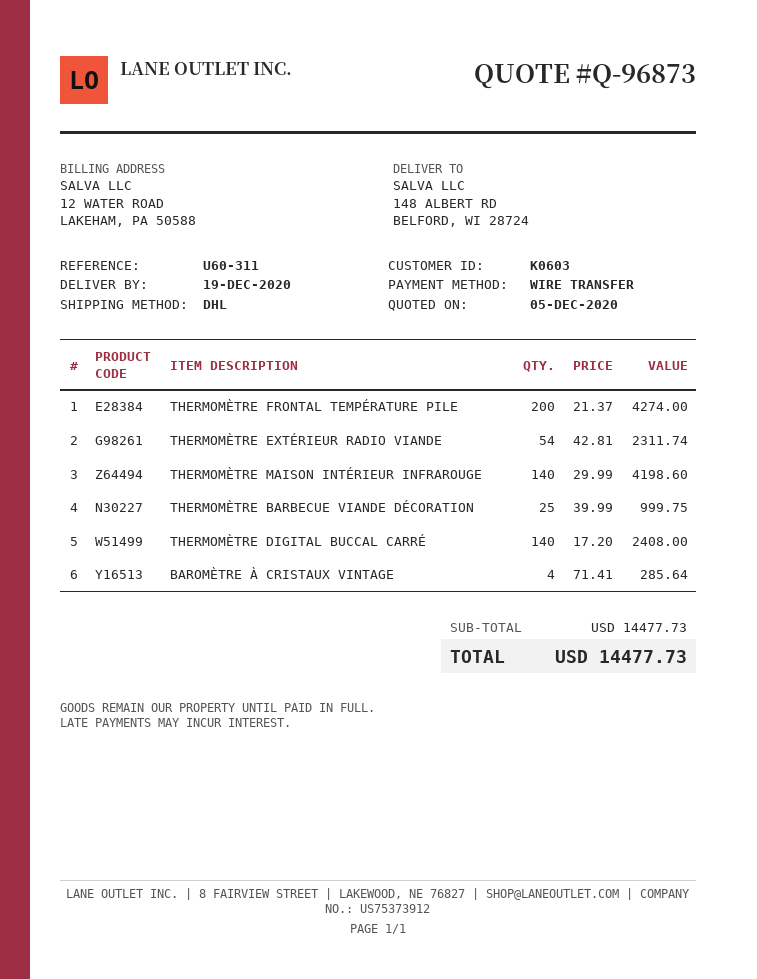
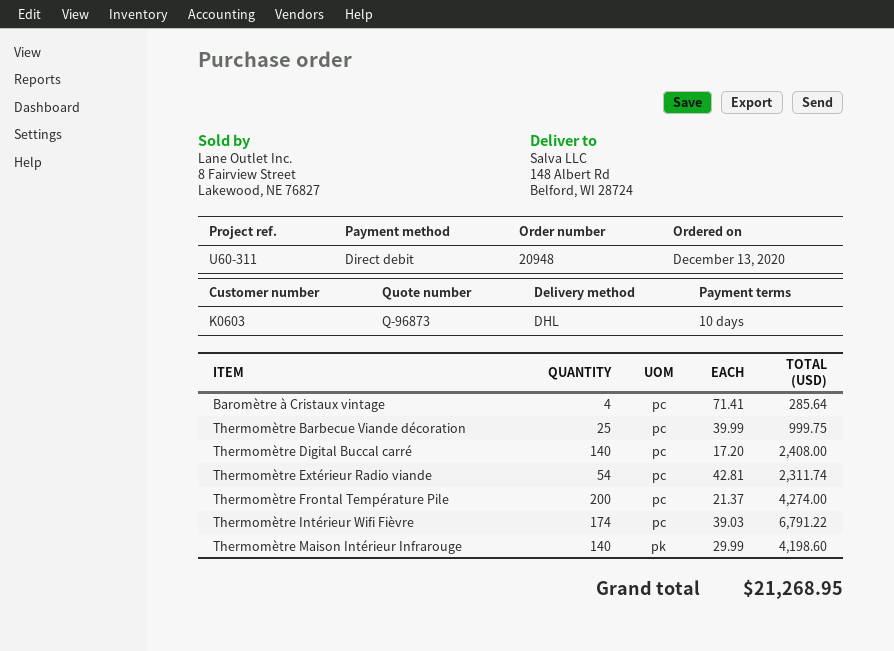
payment method: bank transfer -> direct debit
Thermomètre Intérieur Wifi Fièvre: none -> 174 x 39.03 = 6791.22
total: 14477.73 -> 21268.95

